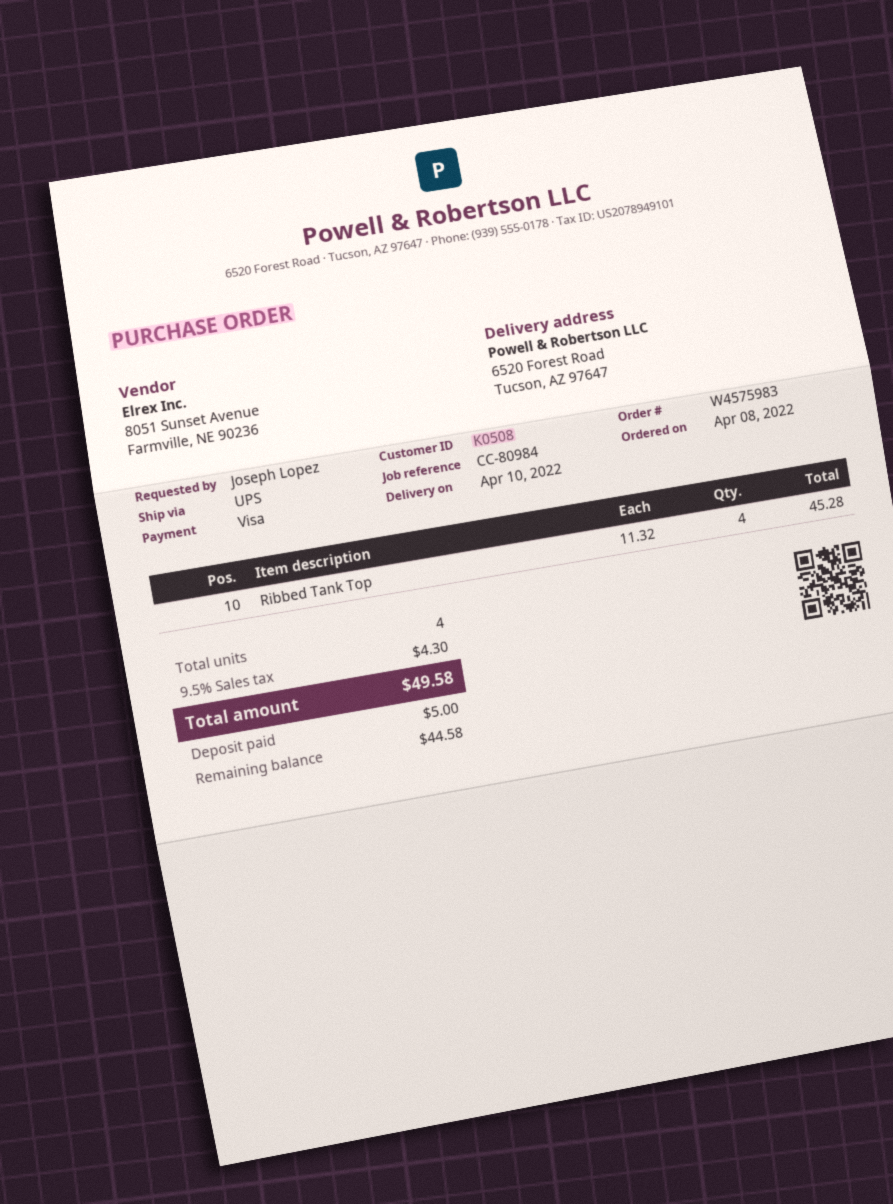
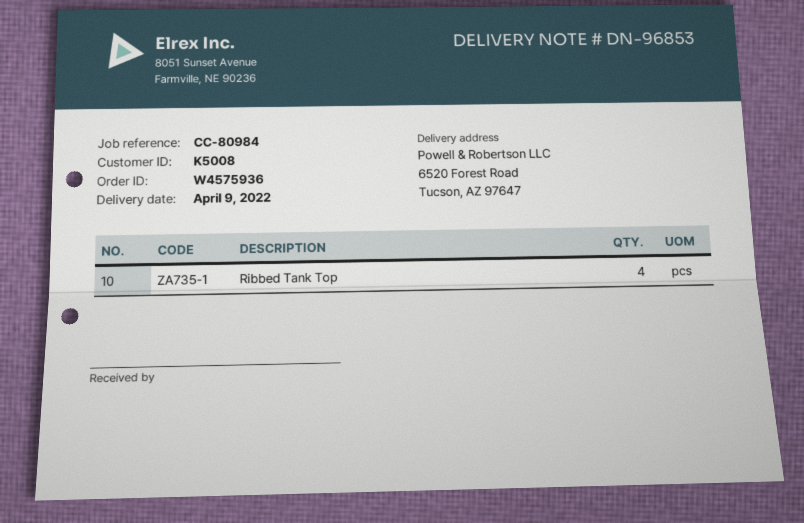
order number: W4575983 -> W4575936
delivery date: 2022-04-10 -> 2022-04-09
customer number: K0508 -> K5008

